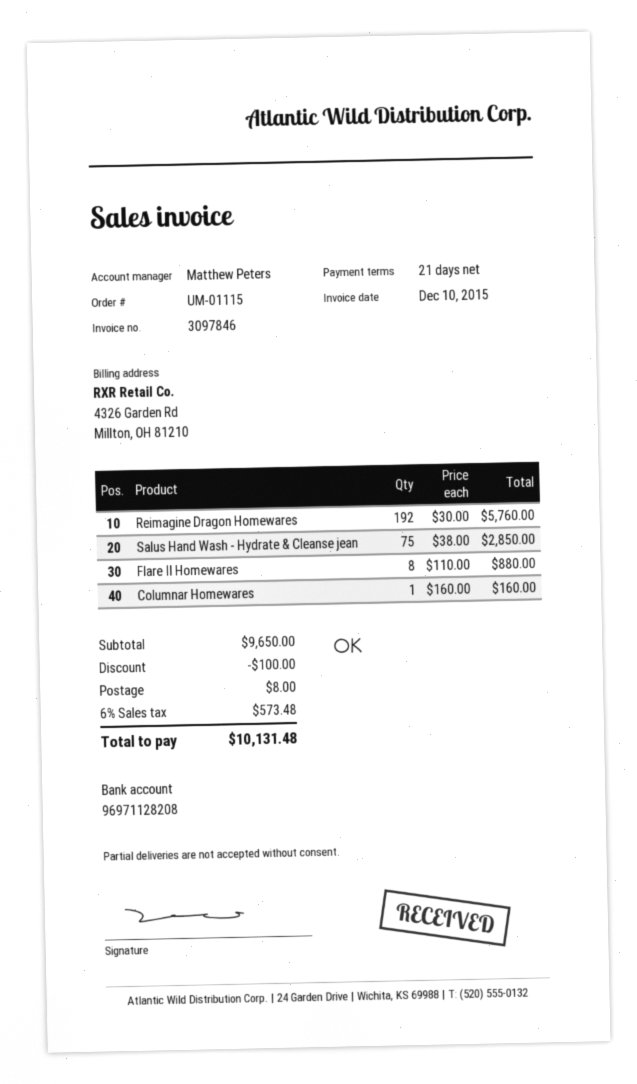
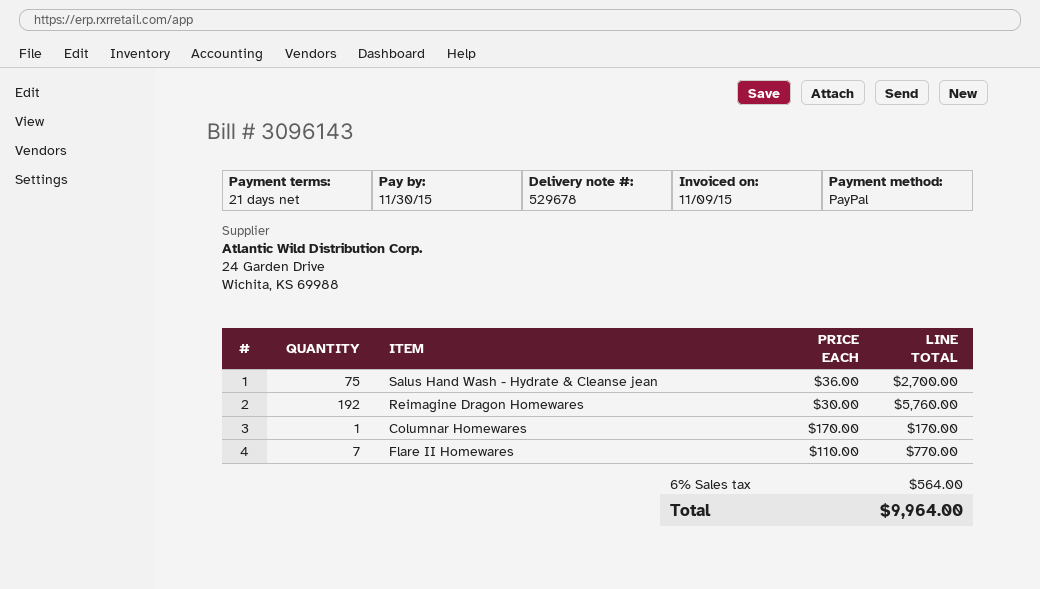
invoice number: 3097846 -> 3096143
invoice date: 2015-12-10 -> 2015-11-09
Salus Hand Wash - Hydrate & Cleanse jean: 75 x 38.00 = 2850.00 -> 75 x 36.00 = 2700.00
Flare II Homewares: 8 x 110.00 = 880.00 -> 7 x 110.00 = 770.00
Columnar Homewares: 1 x 160.00 = 160.00 -> 1 x 170.00 = 170.00
discount: 100.00 -> none
shipping: 8.00 -> none
tax: 6% = 573.48 -> 6% = 564.00
total: 10131.48 -> 9964.00

